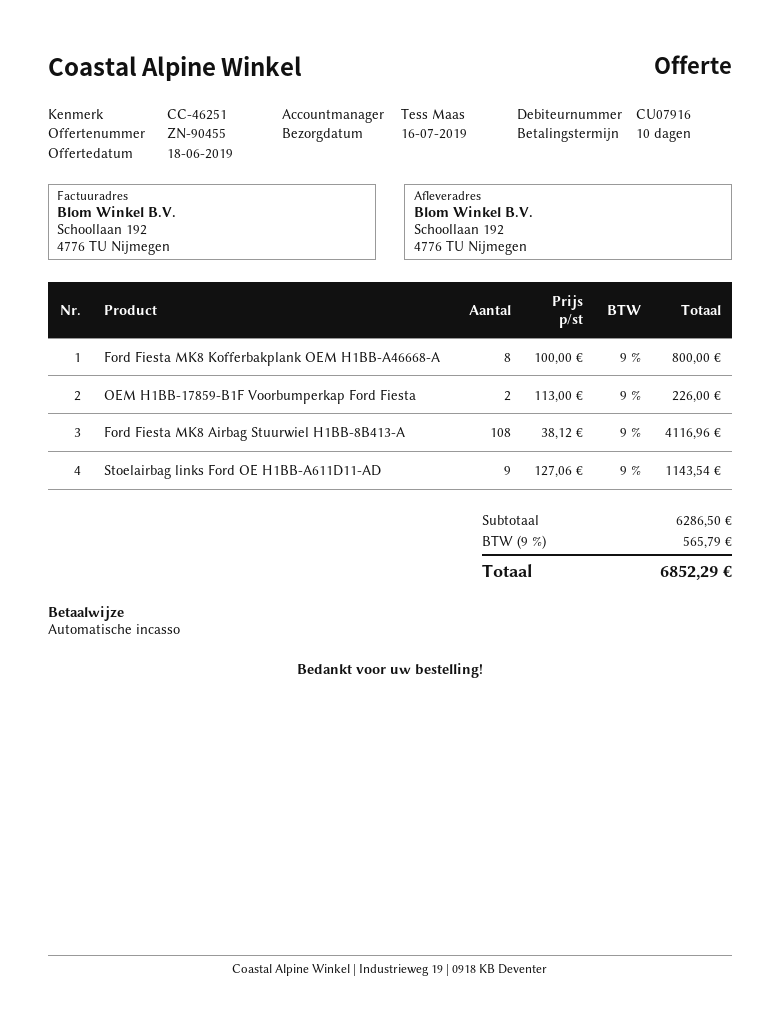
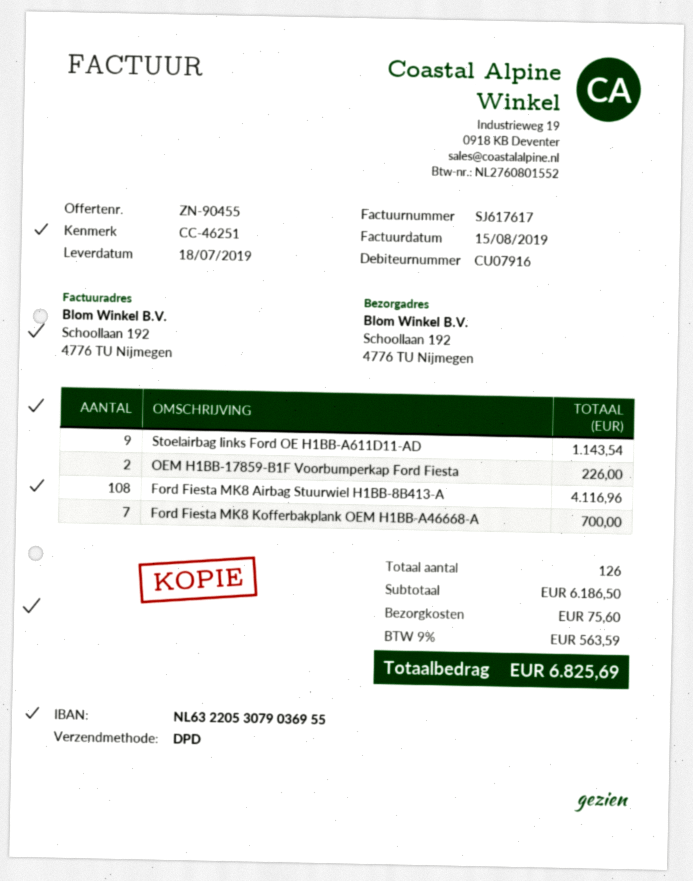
delivery date: 2019-07-16 -> 2019-07-18
Ford Fiesta MK8 Kofferbakplank OEM H1BB-A46668-A: 8 for 800.00 -> 7 for 700.00
subtotal: 6286.50 -> 6186.50
shipping: none -> 75.60
tax: 9% = 565.79 -> 9% = 563.59
total: 6852.29 -> 6825.69

